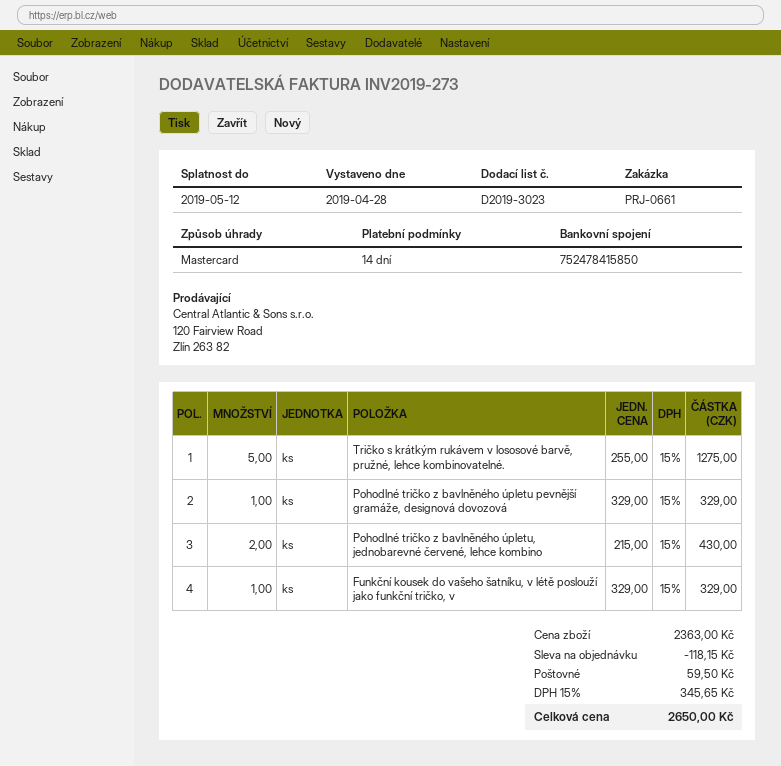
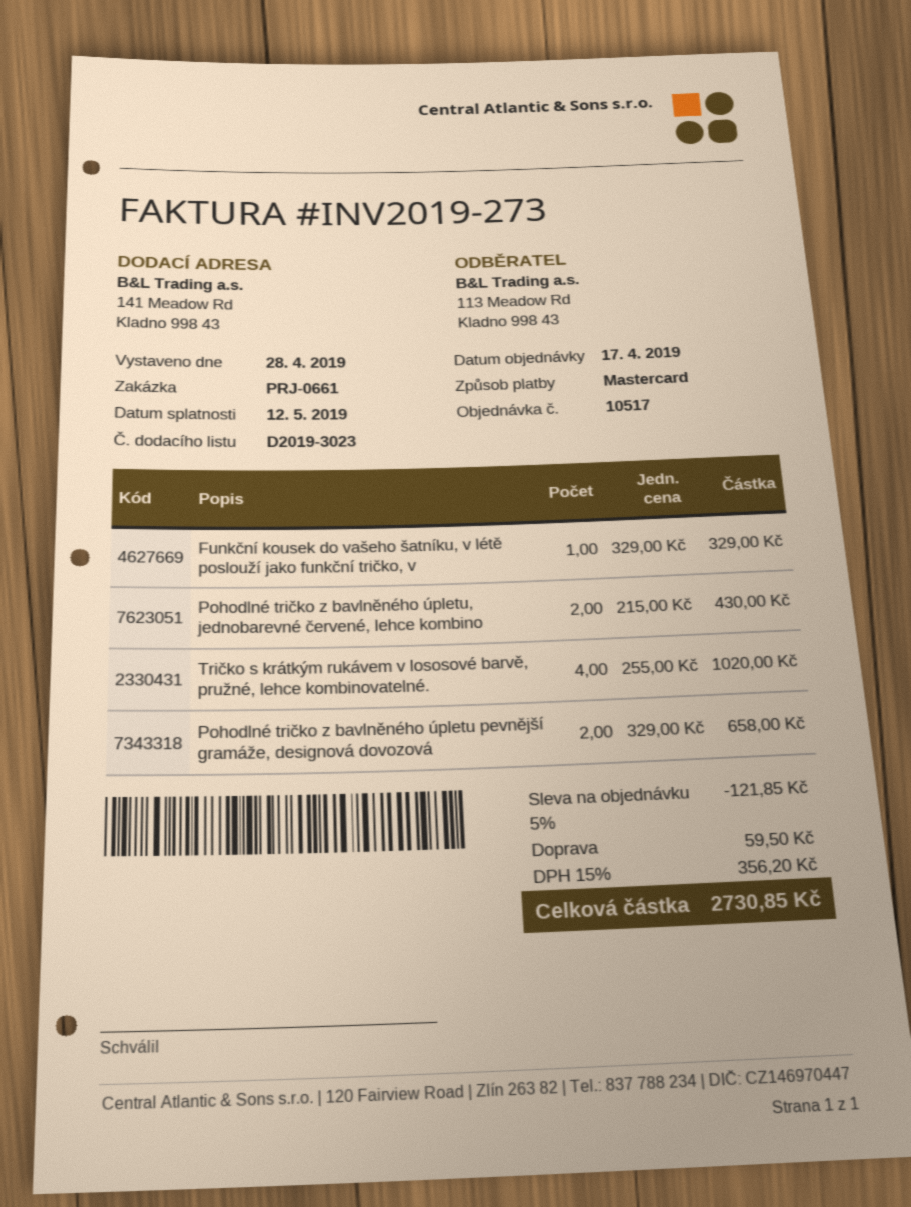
Tričko s krátkým rukávem v lososové barvě, pružné, lehce kombinovatelné.: 5 x 255.00 = 1275.00 -> 4 x 255.00 = 1020.00
Pohodlné tričko z bavlněného úpletu pevnější gramáže, designová dovozová: 1 x 329.00 = 329.00 -> 2 x 329.00 = 658.00
discount: 118.15 -> 121.85
tax: 15% = 345.65 -> 15% = 356.20
total: 2650.00 -> 2730.85

